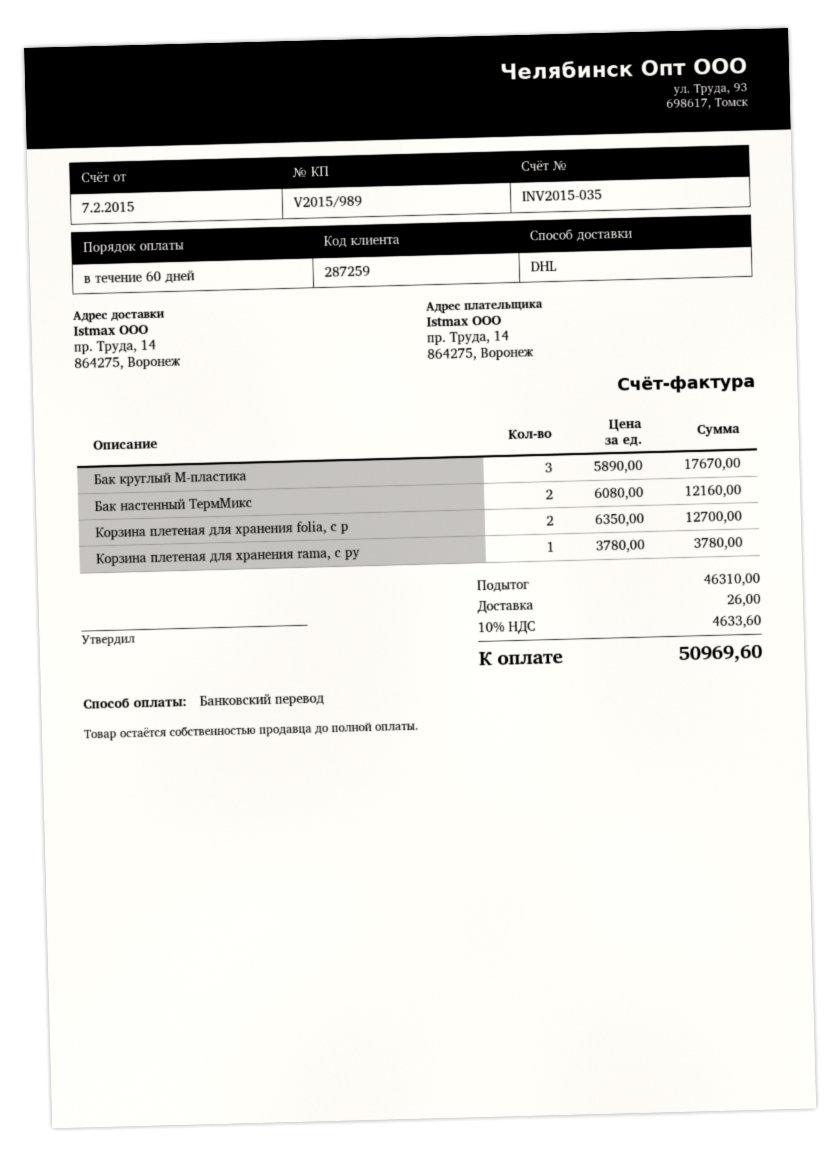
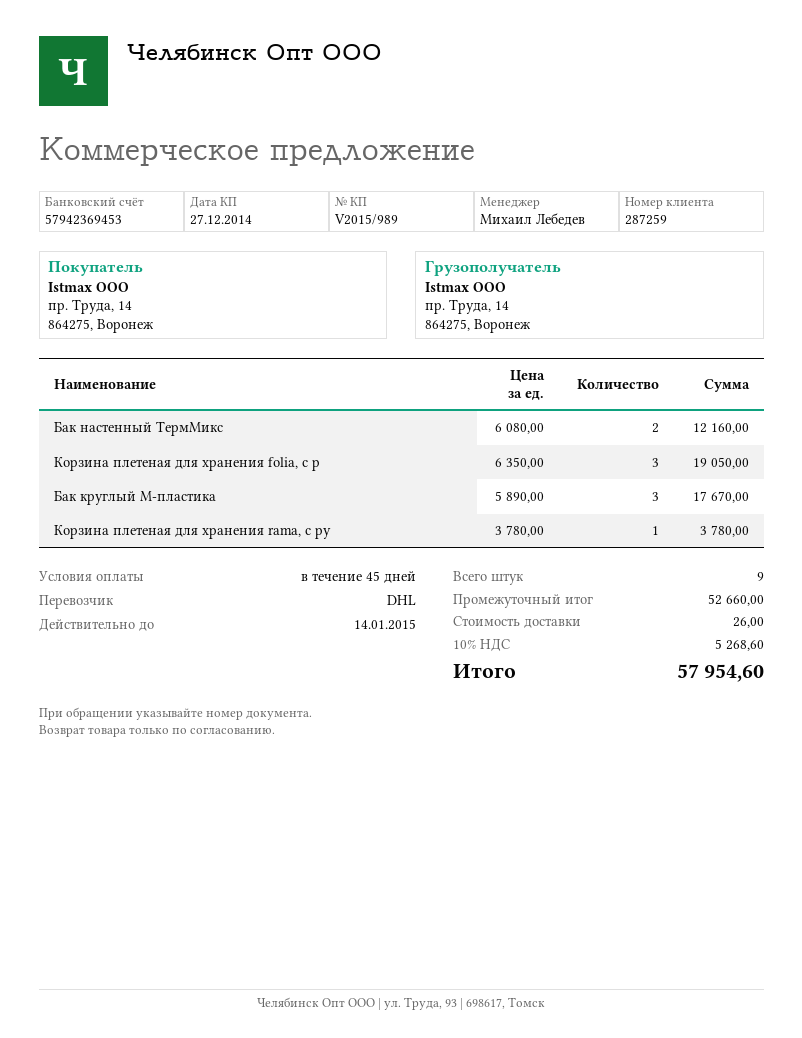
payment terms: 60 days -> 45 days
Корзина плетеная для хранения folia, с р: 2 x 6350.00 = 12700.00 -> 3 x 6350.00 = 19050.00
subtotal: 46310.00 -> 52660.00
tax: 10% = 4633.60 -> 10% = 5268.60
total: 50969.60 -> 57954.60

